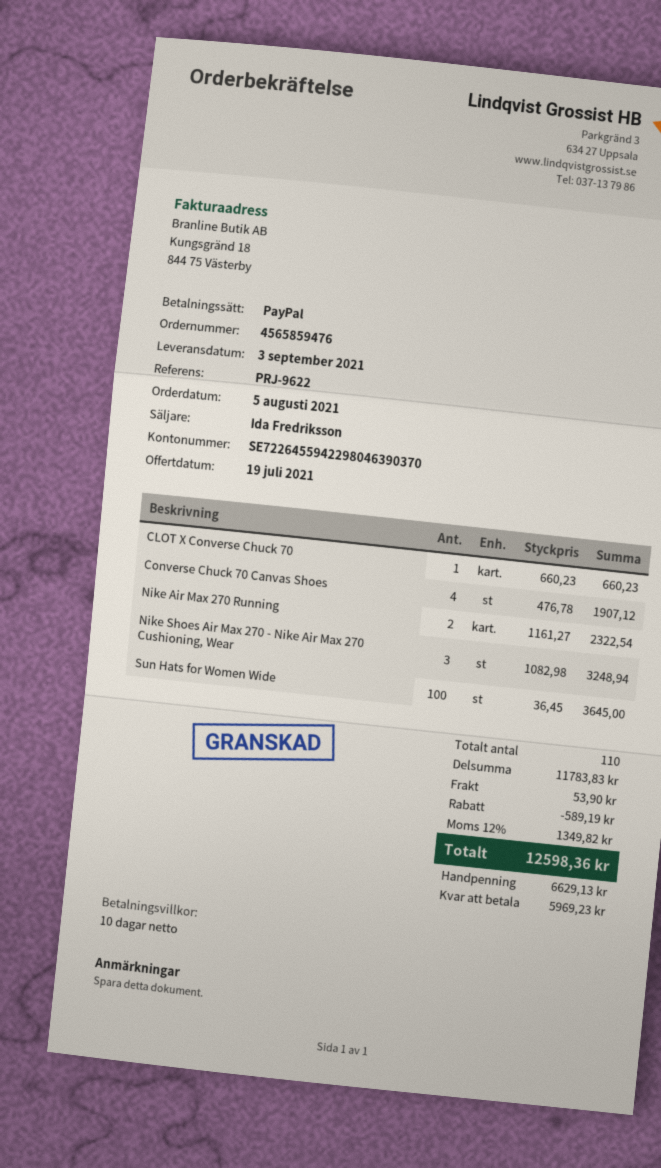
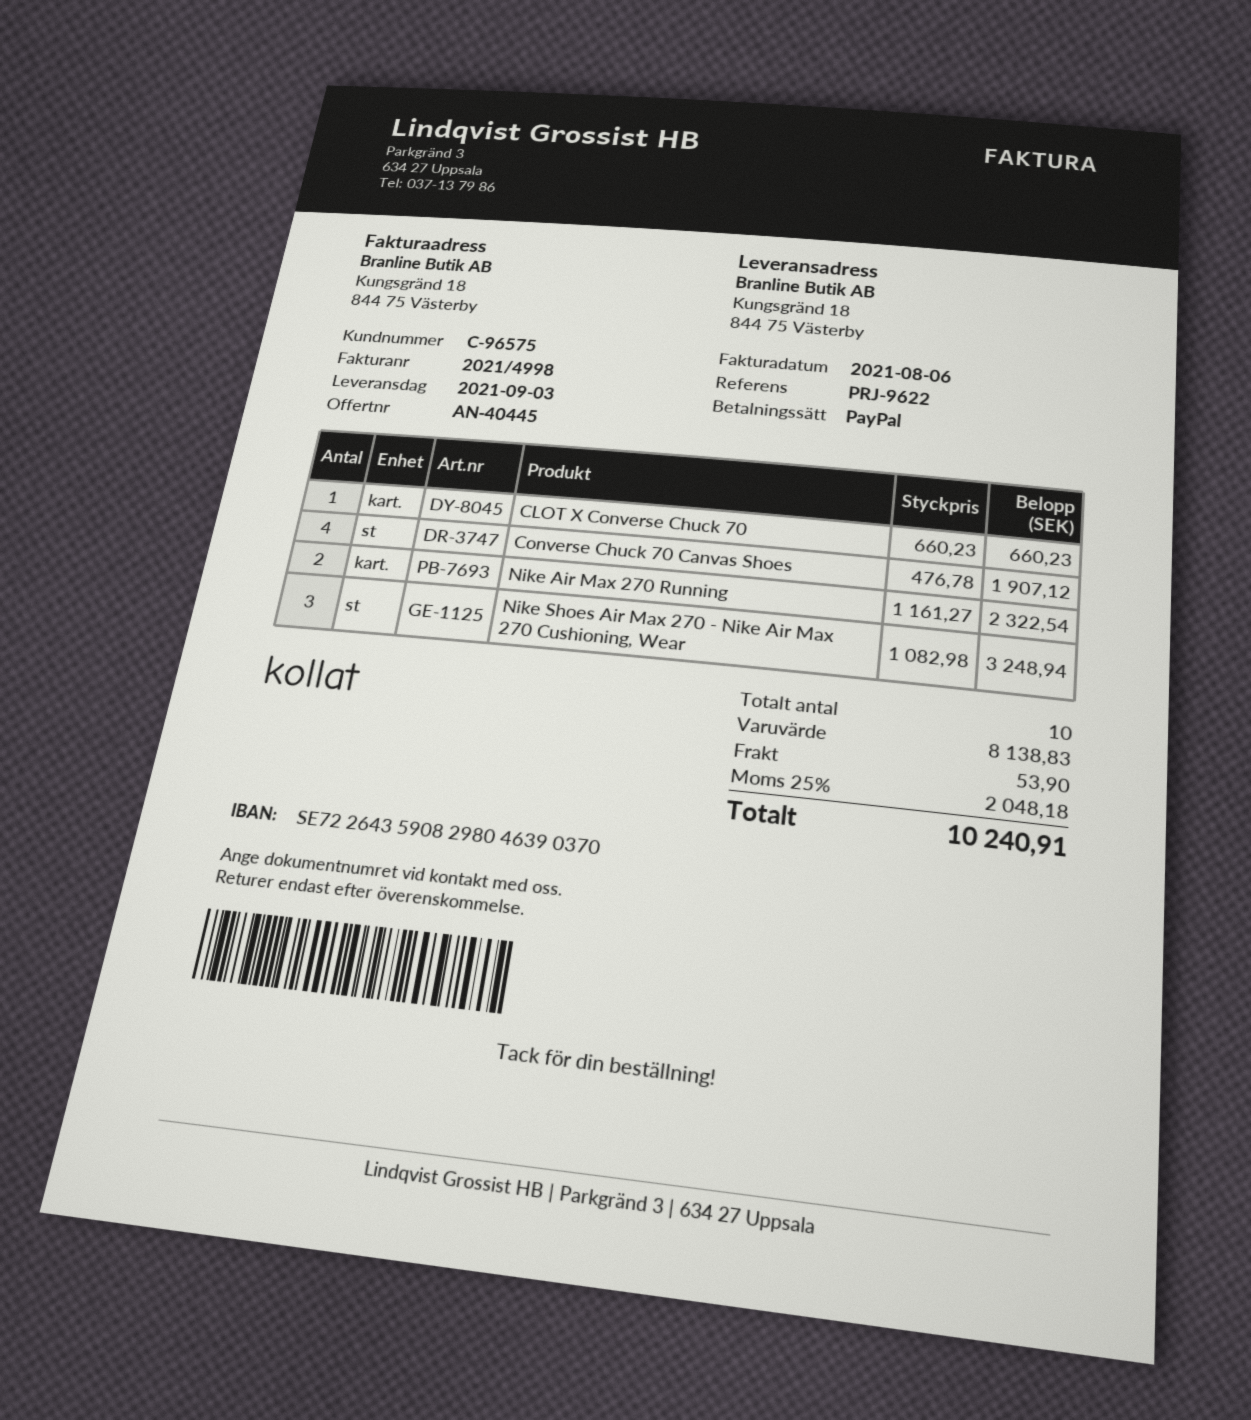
bank account: SE7226455942298046390370 -> SE7226435908298046390370
Sun Hats for Women Wide: 100 x 36.45 = 3645.00 -> none
total quantity: 110 -> 10
subtotal: 11783.83 -> 8138.83
discount: 589.19 -> none
tax: 12% = 1349.82 -> 25% = 2048.18
total: 12598.36 -> 10240.91

